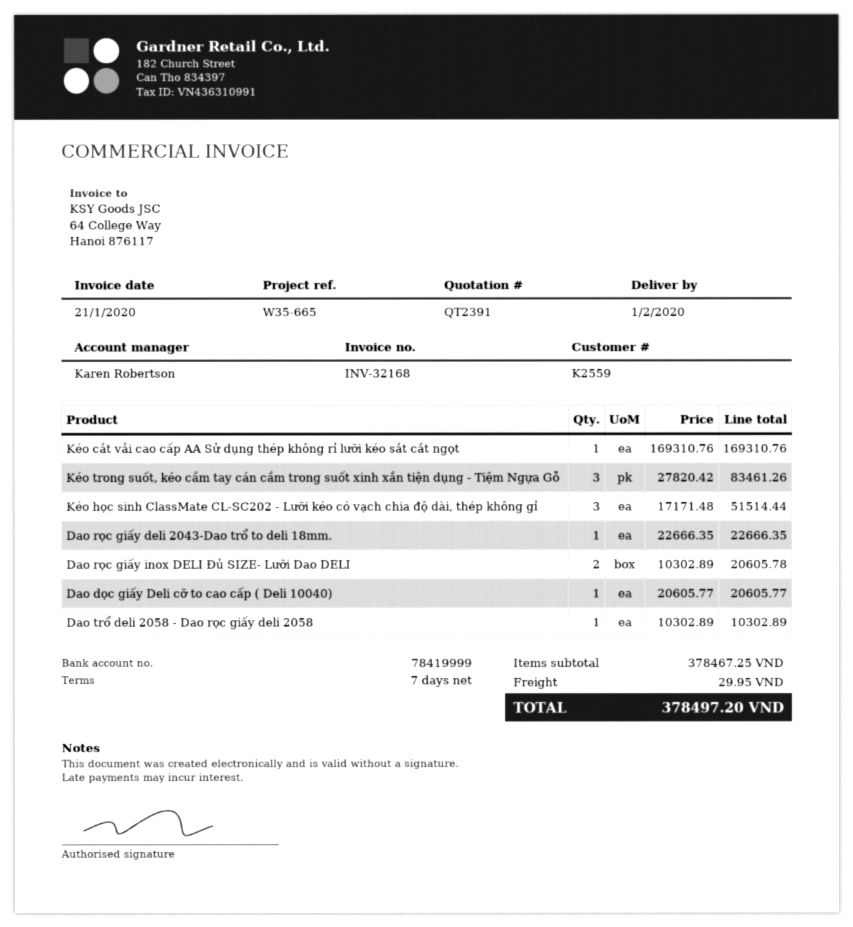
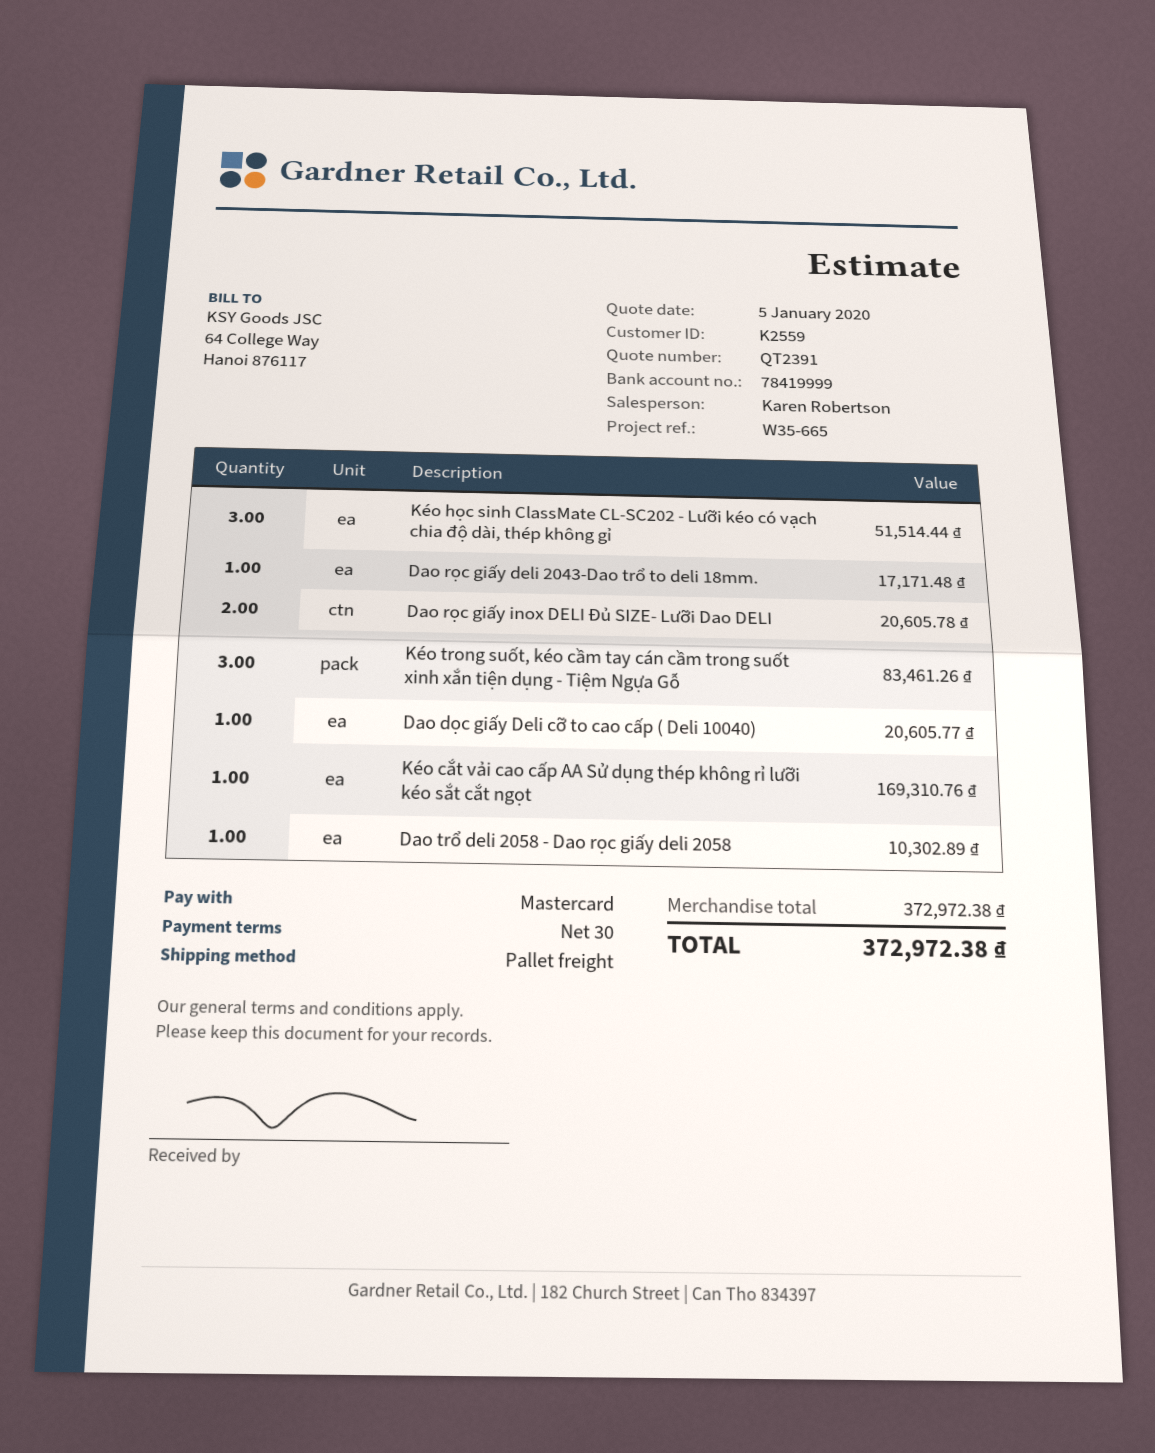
payment terms: 7 days -> 30 days
Dao rọc giấy deli 2043-Dao trổ to deli 18mm.: 1 for 22666.35 -> 1 for 17171.48
subtotal: 378467.25 -> 372972.38
shipping: 29.95 -> none
total: 378497.20 -> 372972.38

